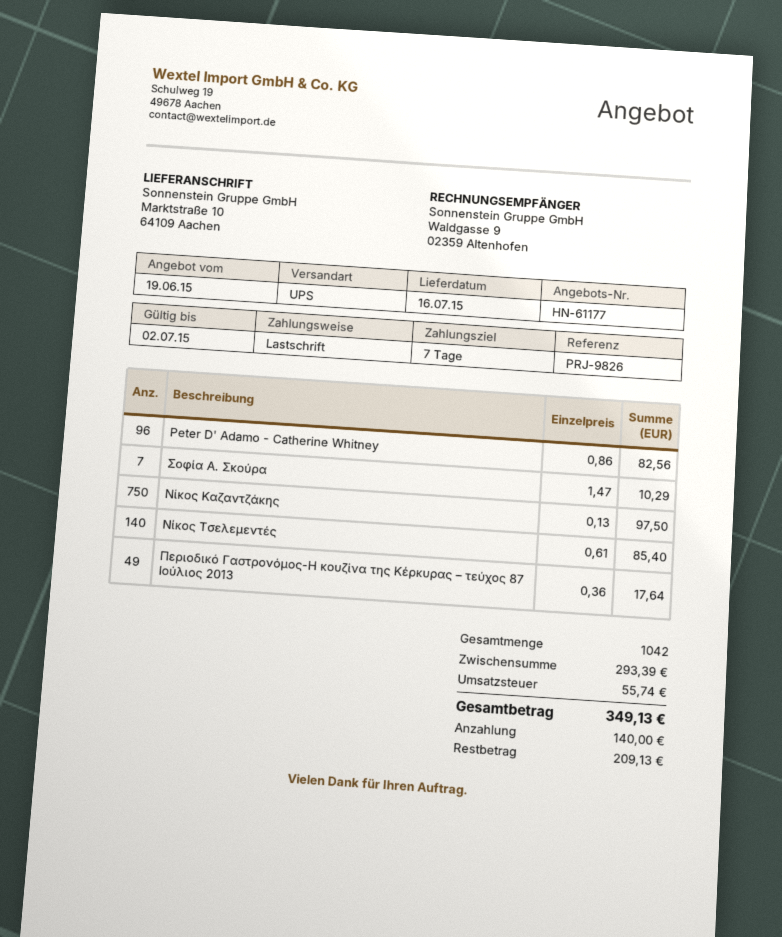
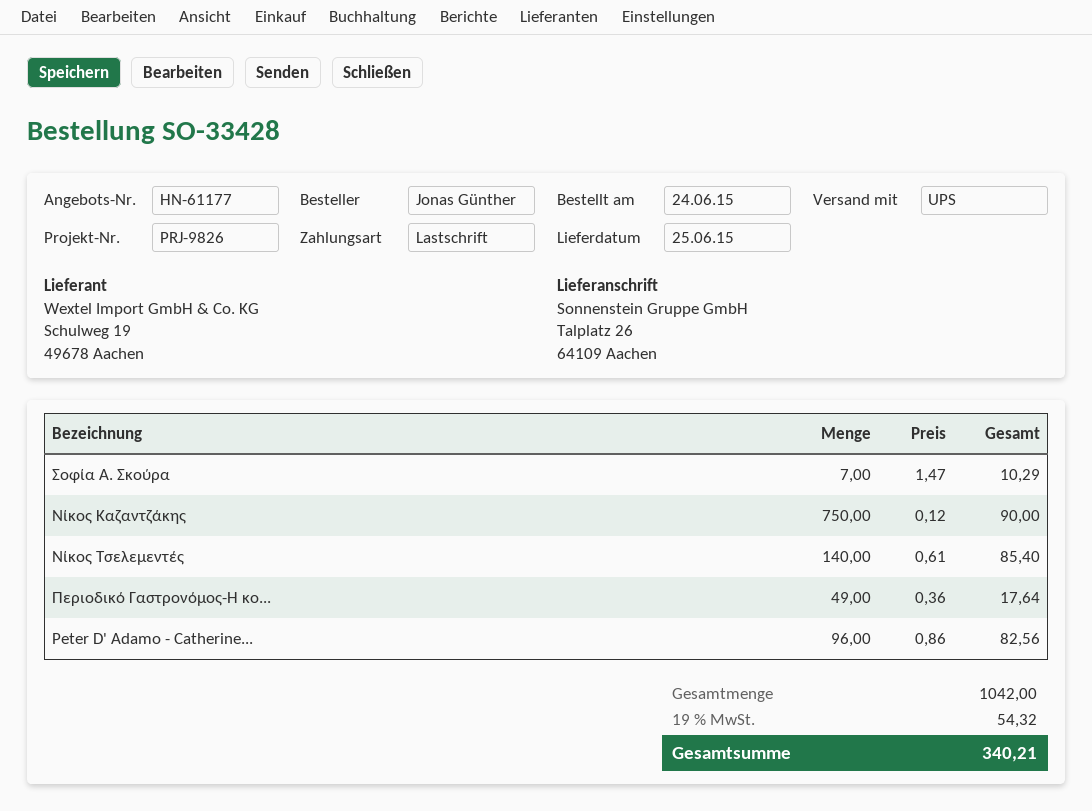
delivery date: 2015-07-16 -> 2015-06-25
ship to: Marktstraße 10, 64109 Aachen -> Talplatz 26, 64109 Aachen
Νίκος Καζαντζάκης: 750 x 0.13 = 97.50 -> 750 x 0.12 = 90.00
tax: 55.74 -> 54.32
total: 349.13 -> 340.21

